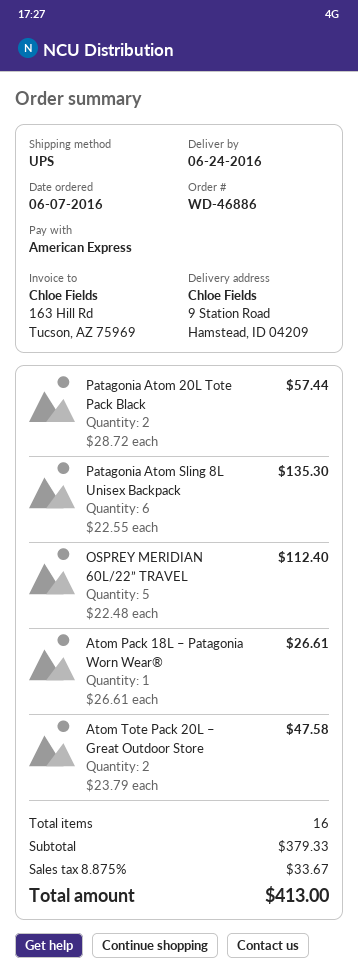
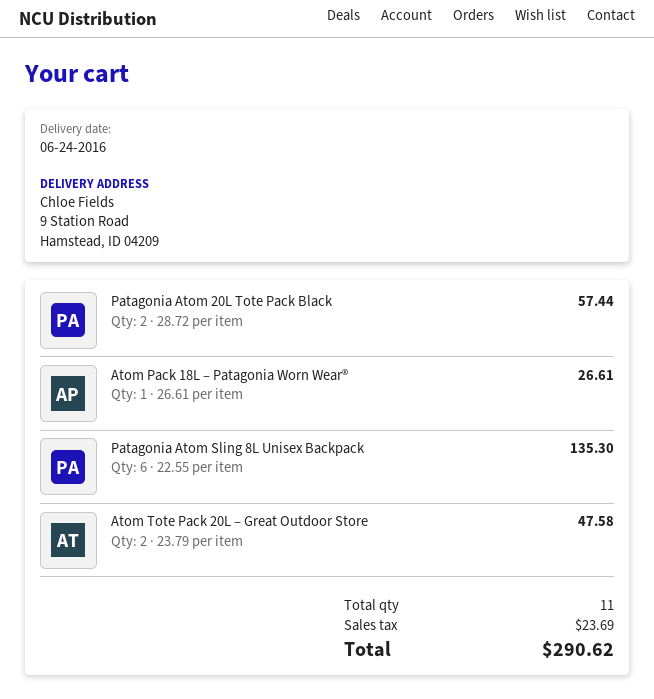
OSPREY MERIDIAN 60L/22” TRAVEL: 5 x 22.48 = 112.40 -> none
total quantity: 16 -> 11
tax: 33.67 -> 23.69
total: 413.00 -> 290.62

